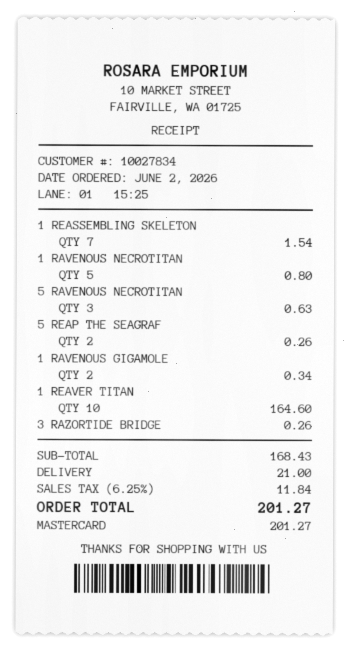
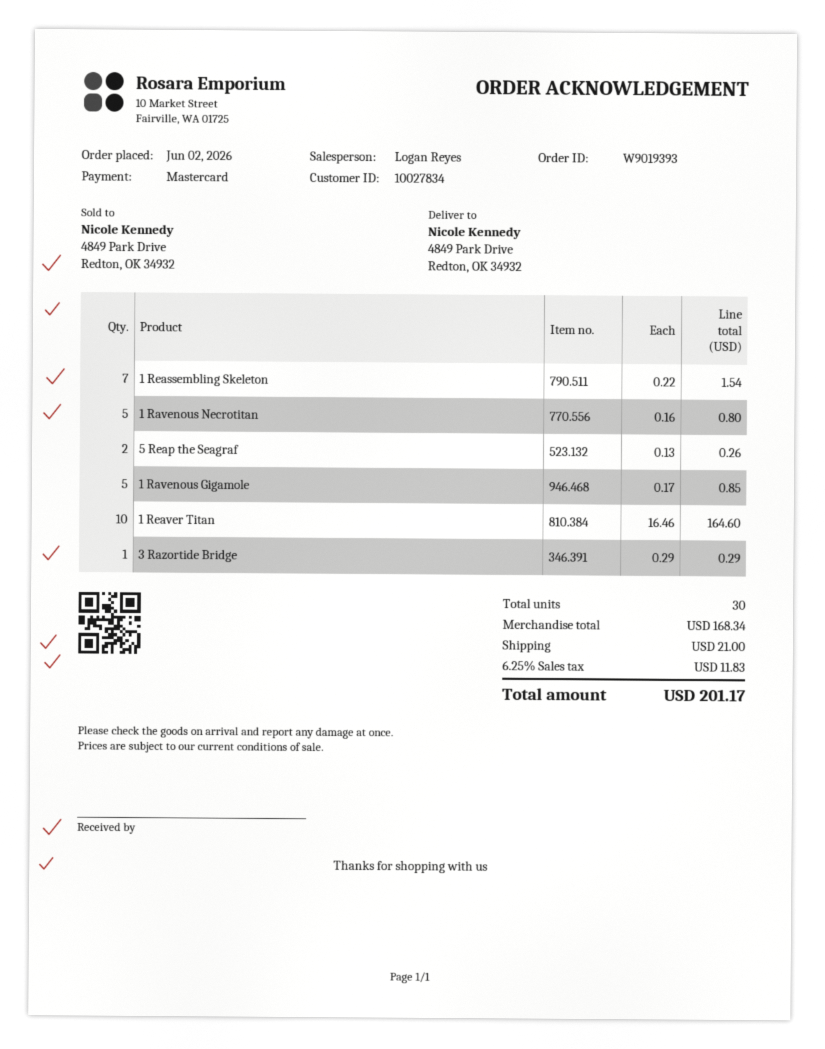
5 RAVENOUS NECROTITAN: 3 for 0.63 -> none
1 RAVENOUS GIGAMOLE: 2 for 0.34 -> 5 for 0.85
3 RAZORTIDE BRIDGE: 1 for 0.26 -> 1 for 0.29
subtotal: 168.43 -> 168.34
tax: 6.25% = 11.84 -> 6.25% = 11.83
total: 201.27 -> 201.17

